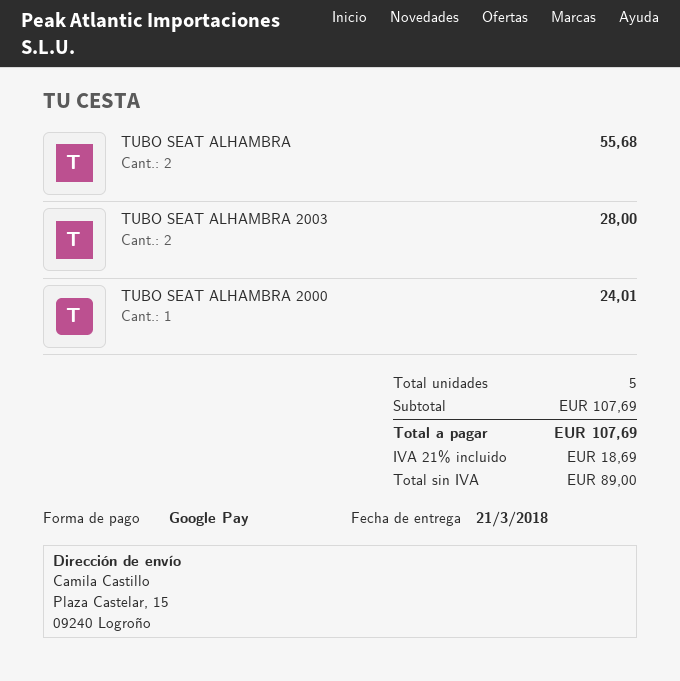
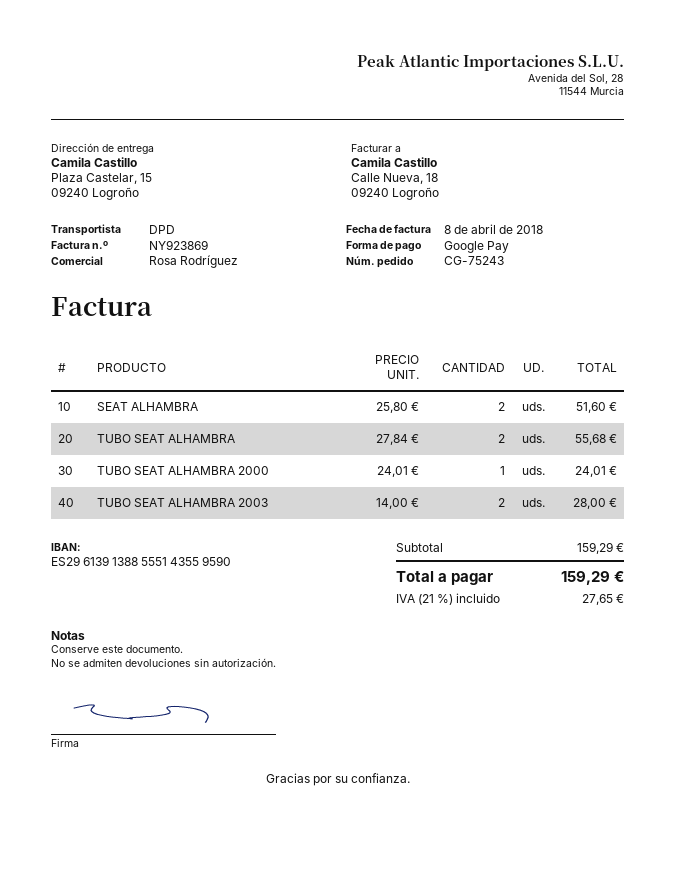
SEAT ALHAMBRA: none -> 2 for 51.60
subtotal: 107.69 -> 159.29
tax: 21% = 18.69 -> 21% = 27.65
total: 107.69 -> 159.29

